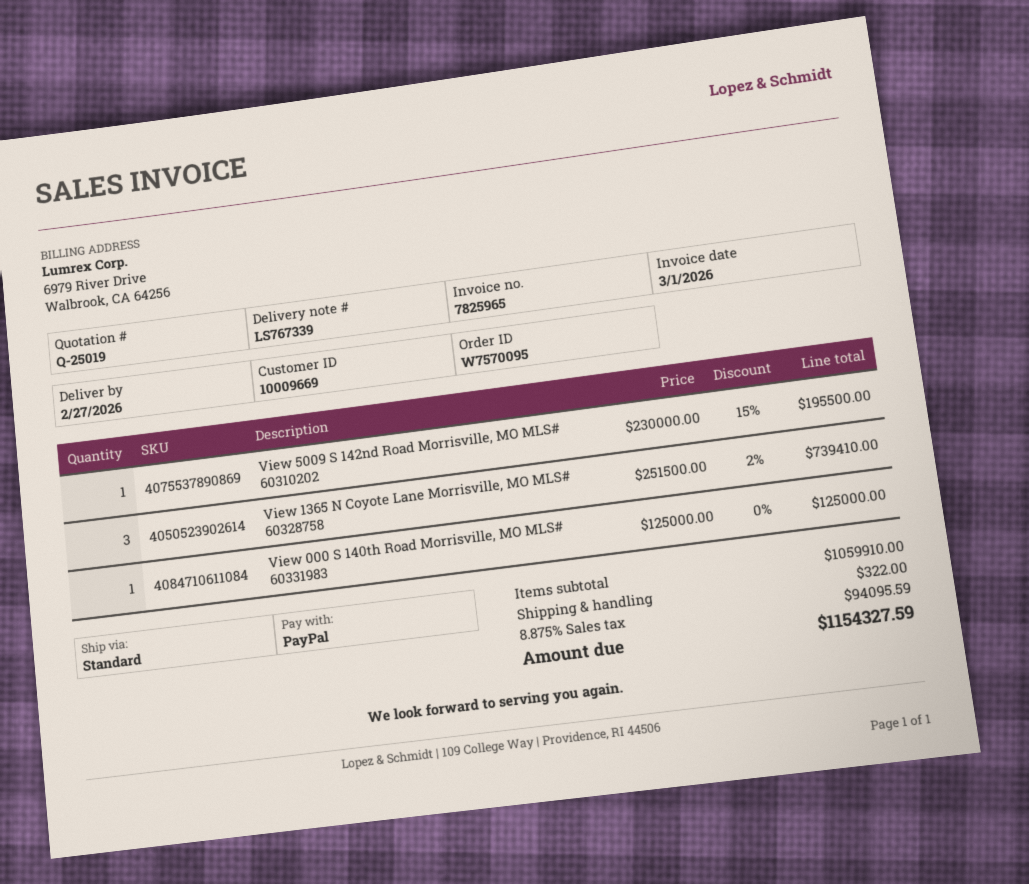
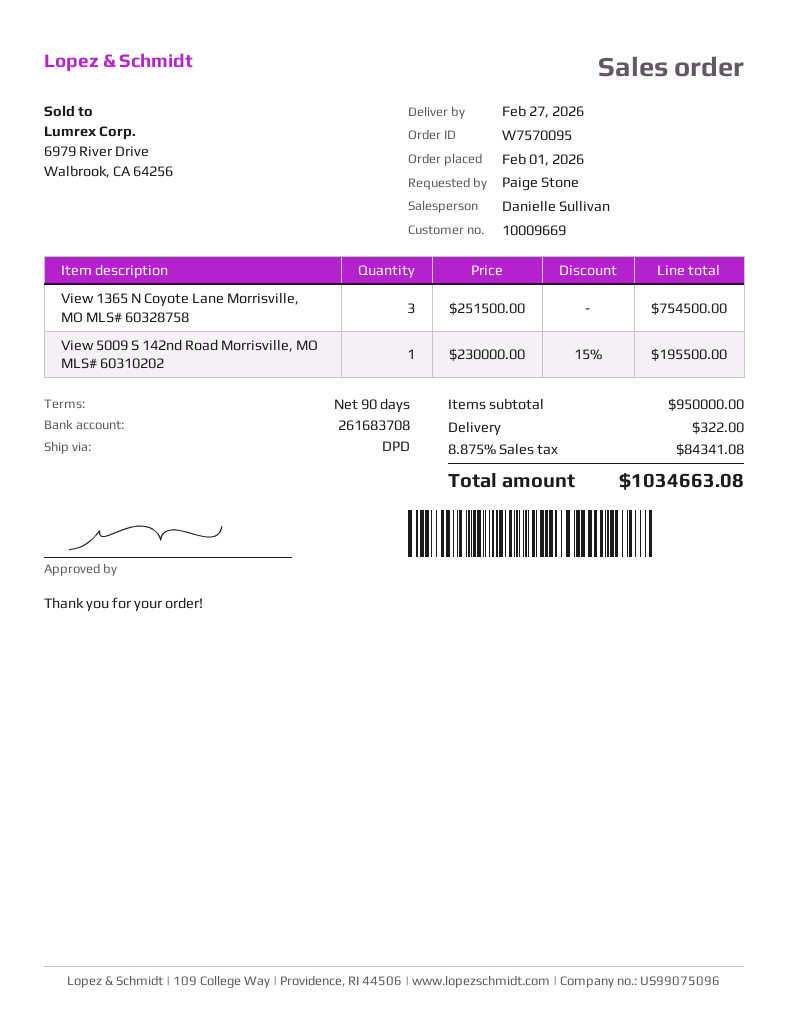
shipping method: standard -> DPD
View 1365 N Coyote Lane Morrisville, MO MLS# 60328758: 3 x 251500.00 - 2% = 739410.00 -> 3 x 251500.00 = 754500.00
View 000 S 140th Road Morrisville, MO MLS# 60331983: 1 x 125000.00 = 125000.00 -> none
subtotal: 1059910.00 -> 950000.00
tax: 8.875% = 94095.59 -> 8.875% = 84341.08
total: 1154327.59 -> 1034663.08

